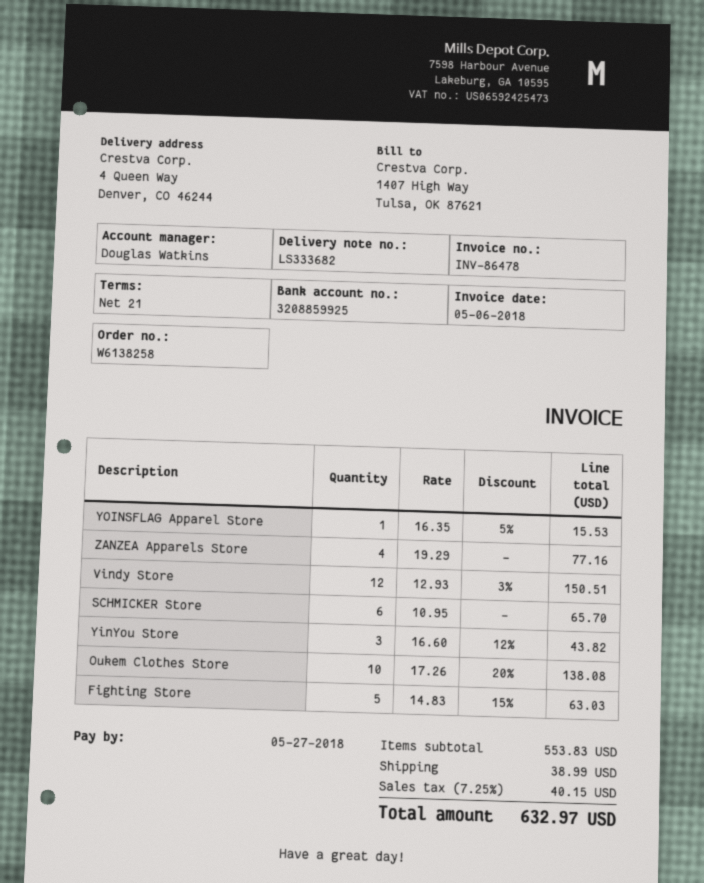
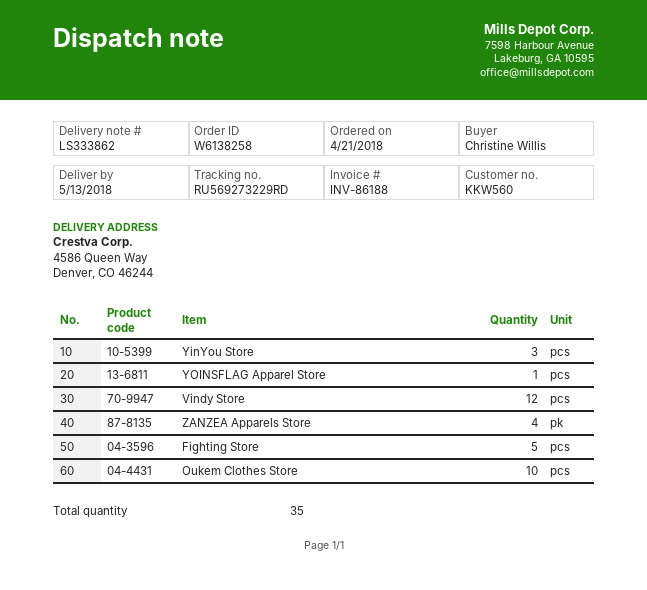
delivery note number: LS333682 -> LS333862
invoice number: INV-86478 -> INV-86188
ship to: 4 Queen Way, Denver, CO 46244 -> 4586 Queen Way, Denver, CO 46244
SCHMICKER Store: 6 -> none

